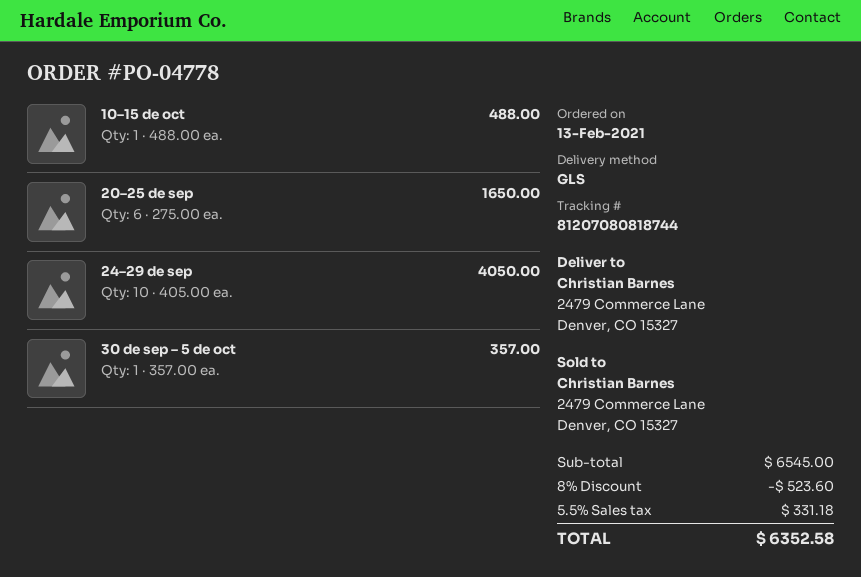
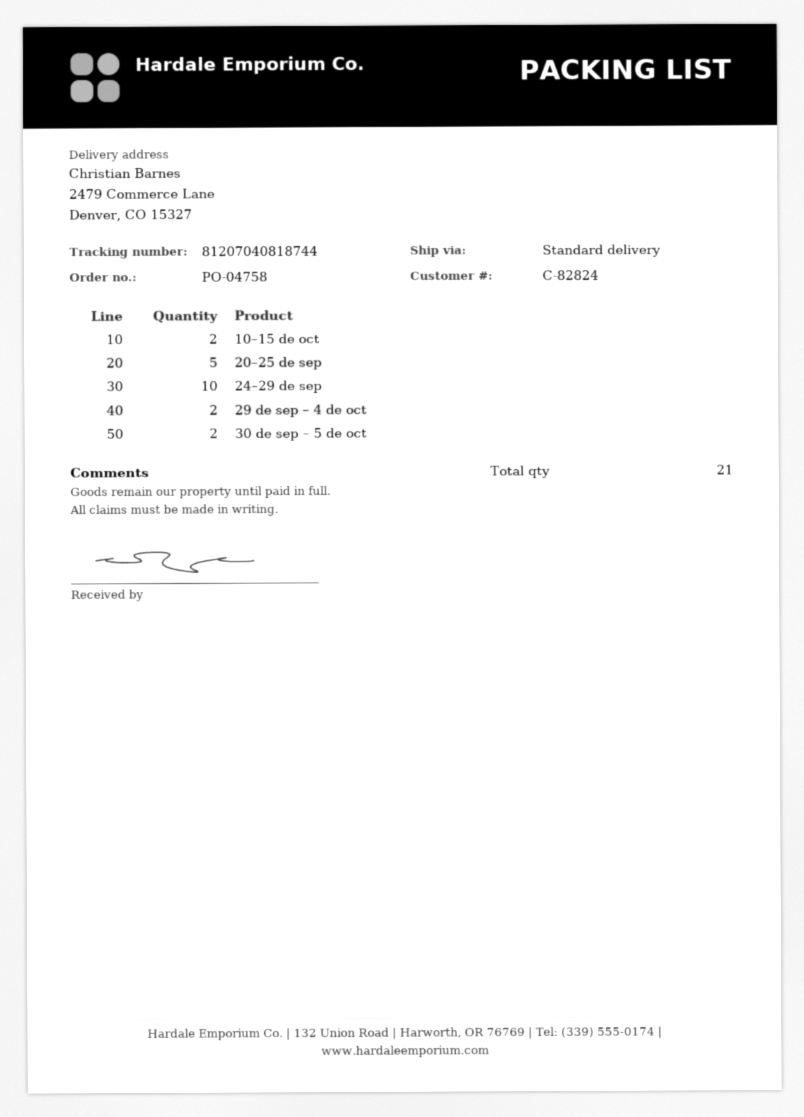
order number: PO-04778 -> PO-04758
shipping method: GLS -> standard
tracking number: 81207080818744 -> 81207040818744
10–15 de oct: 1 -> 2
20–25 de sep: 6 -> 5
30 de sep – 5 de oct: 1 -> 2
29 de sep – 4 de oct: none -> 2

